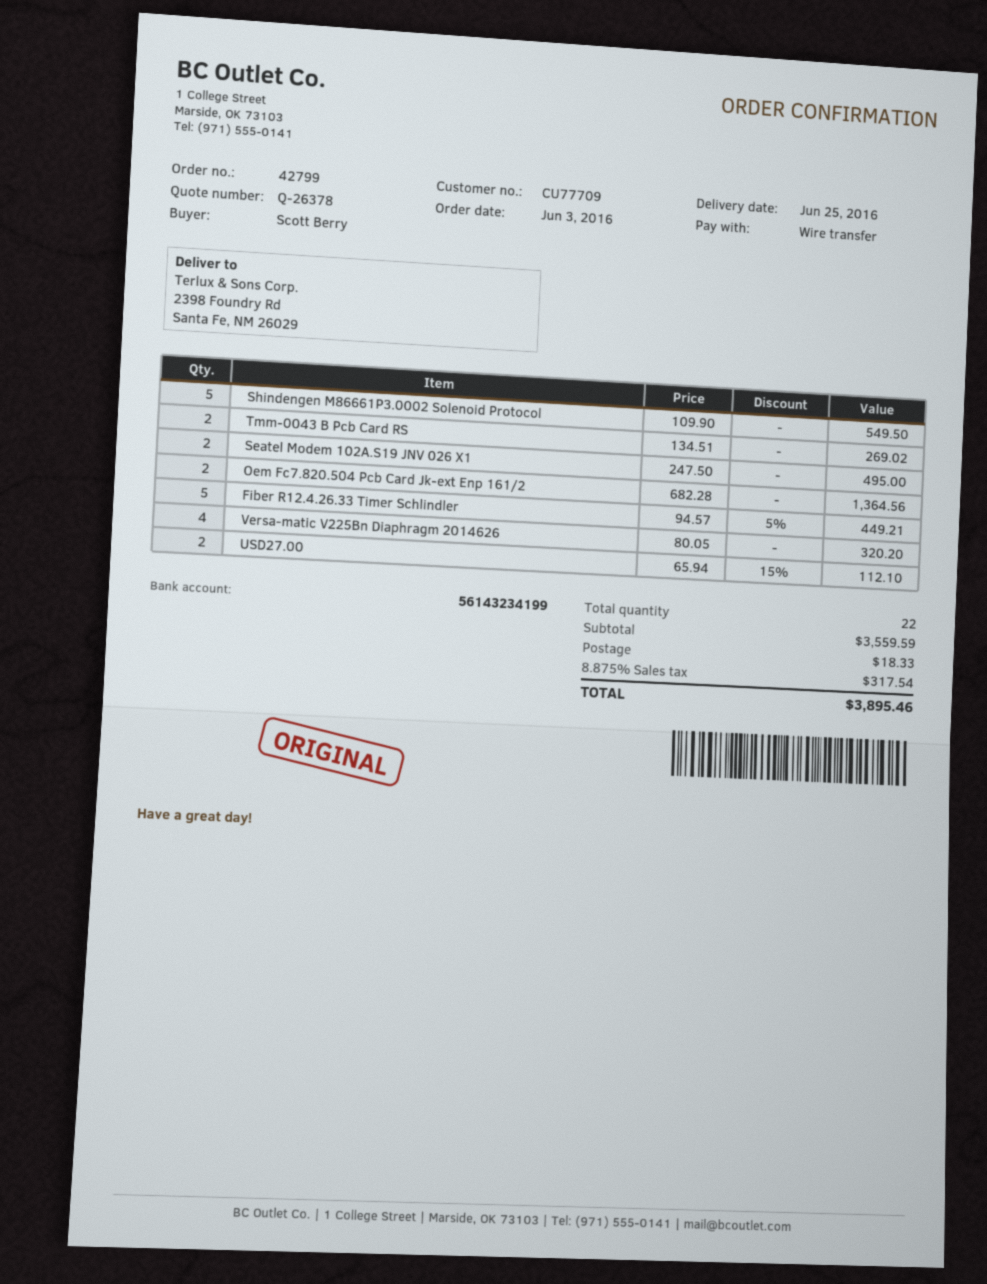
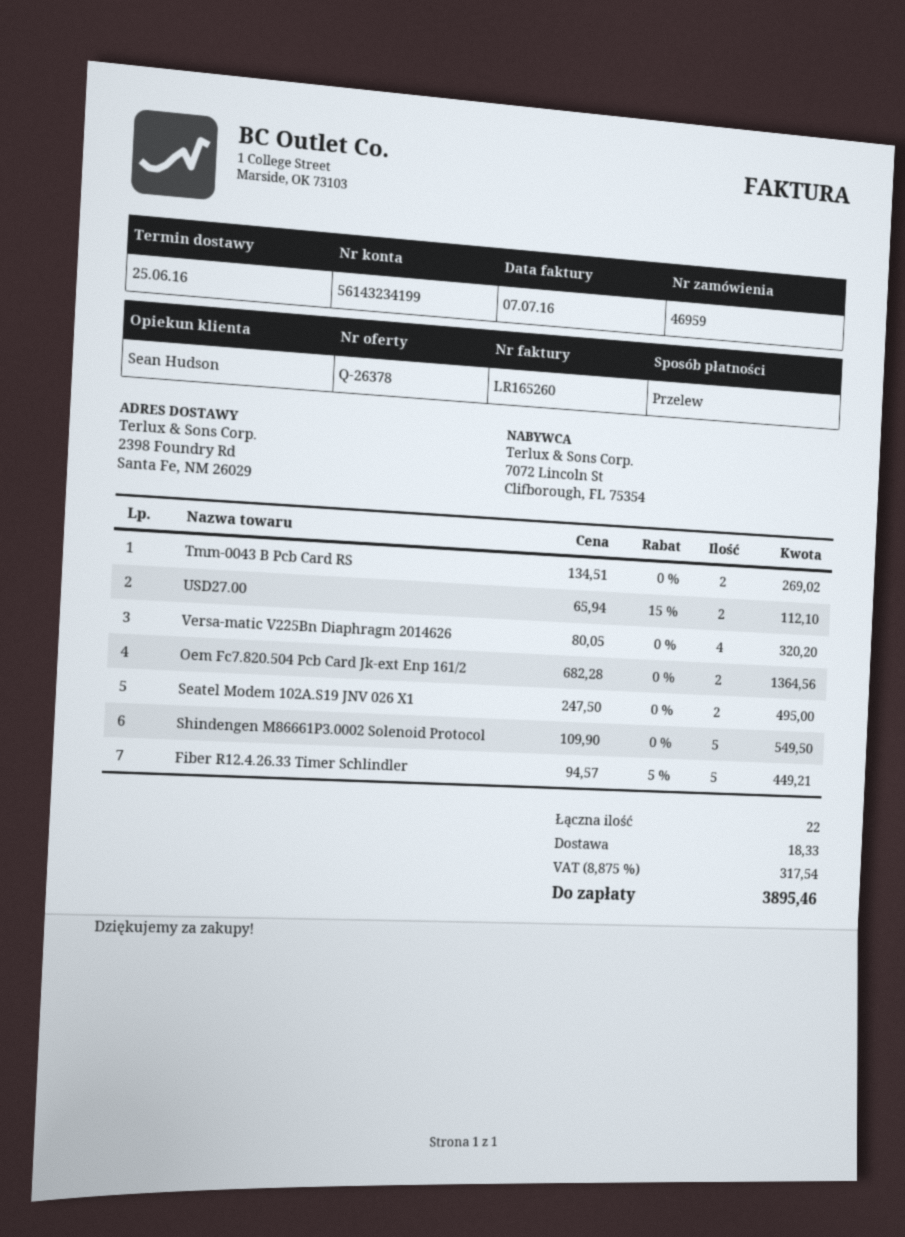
order number: 42799 -> 46959

